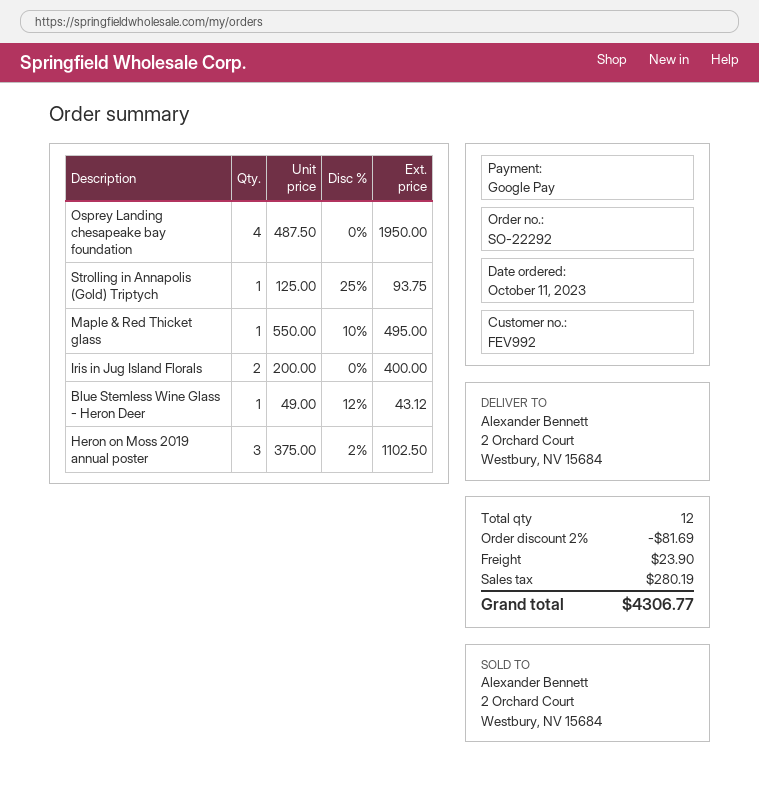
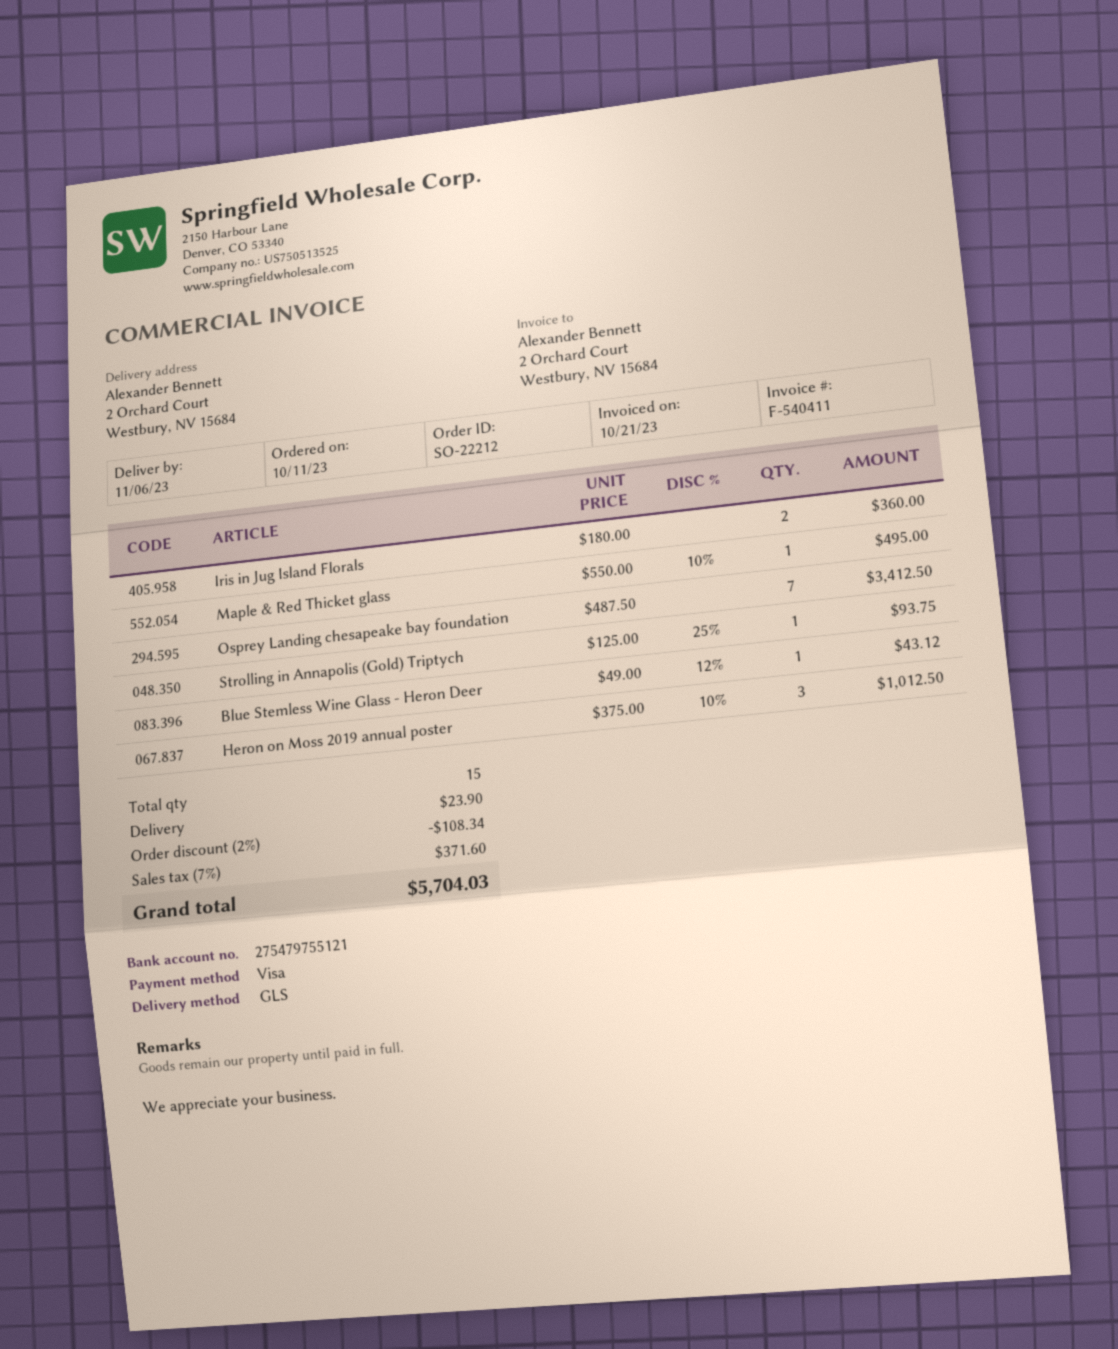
order number: SO-22292 -> SO-22212
payment method: Google Pay -> Visa
Osprey Landing chesapeake bay foundation: 4 x 487.50 = 1950.00 -> 7 x 487.50 = 3412.50
Iris in Jug Island Florals: 2 x 200.00 = 400.00 -> 2 x 180.00 = 360.00
Heron on Moss 2019 annual poster: 3 x 375.00 - 2% = 1102.50 -> 3 x 375.00 - 10% = 1012.50
total quantity: 12 -> 15
discount: 2% = 81.69 -> 2% = 108.34
tax: 280.19 -> 371.60
total: 4306.77 -> 5704.03

